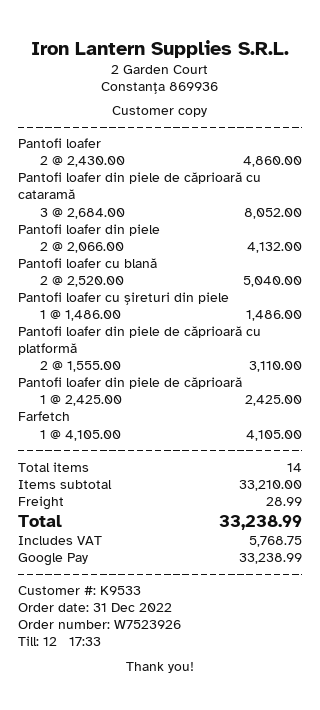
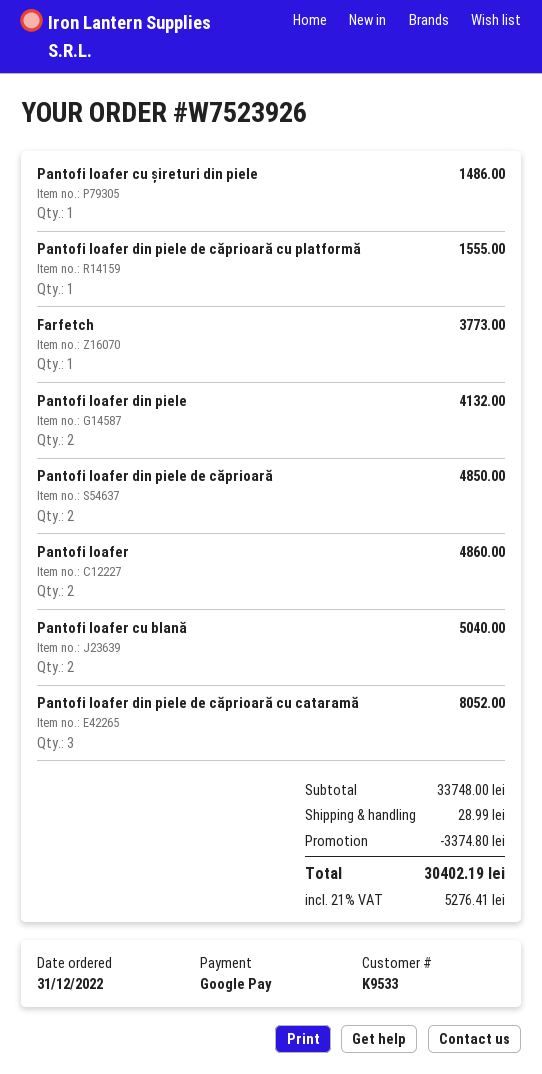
Pantofi loafer din piele de căprioară cu platformă: 2 for 3110.00 -> 1 for 1555.00
Pantofi loafer din piele de căprioară: 1 for 2425.00 -> 2 for 4850.00
Farfetch: 1 for 4105.00 -> 1 for 3773.00
subtotal: 33210.00 -> 33748.00
discount: none -> 3374.80
tax: 5768.75 -> 5276.41
total: 33238.99 -> 30402.19

